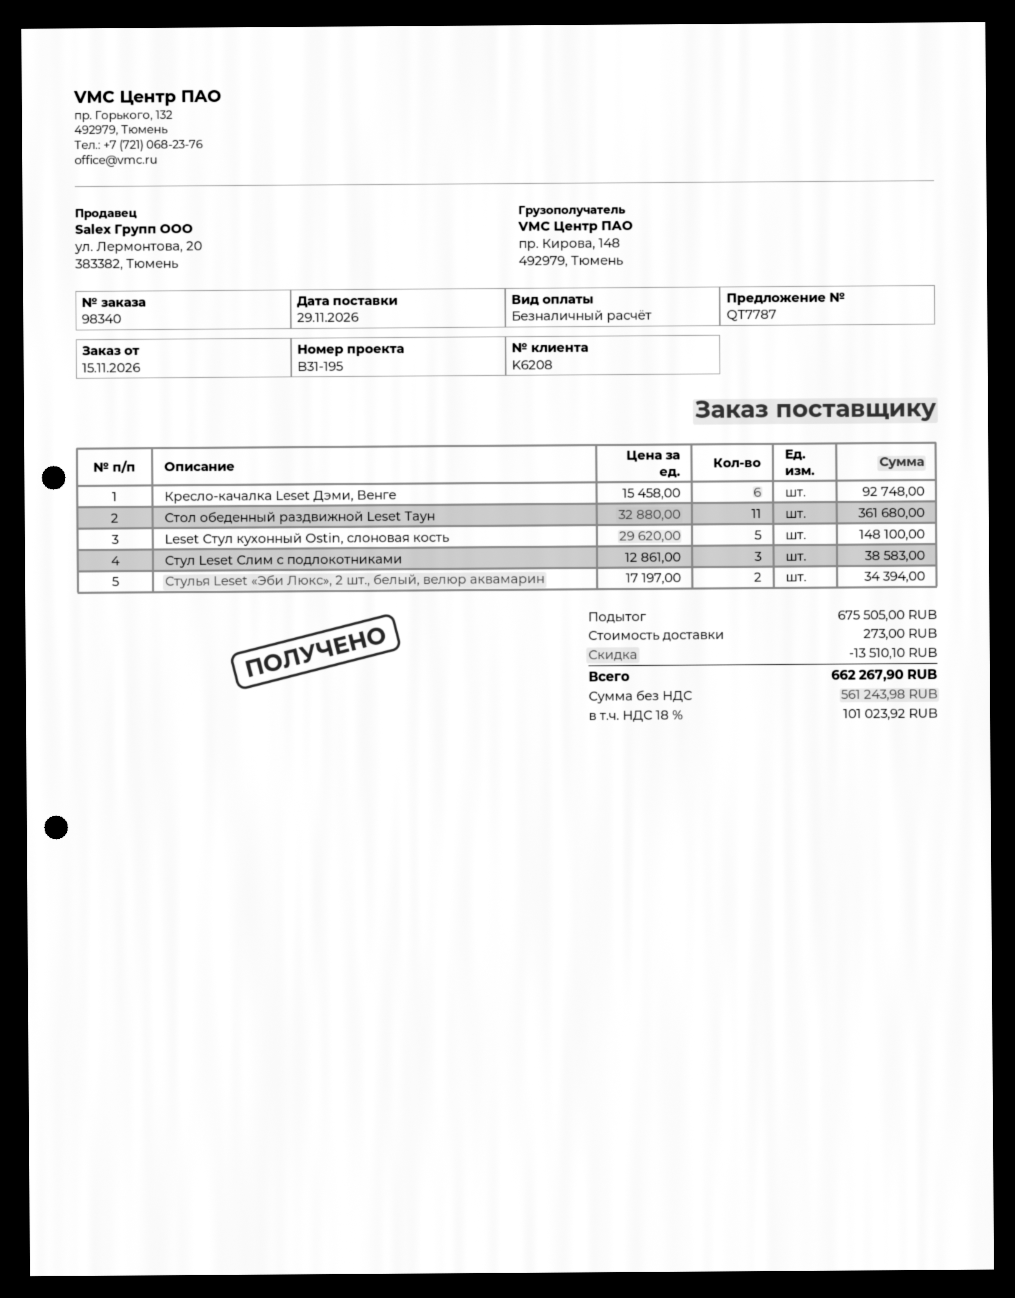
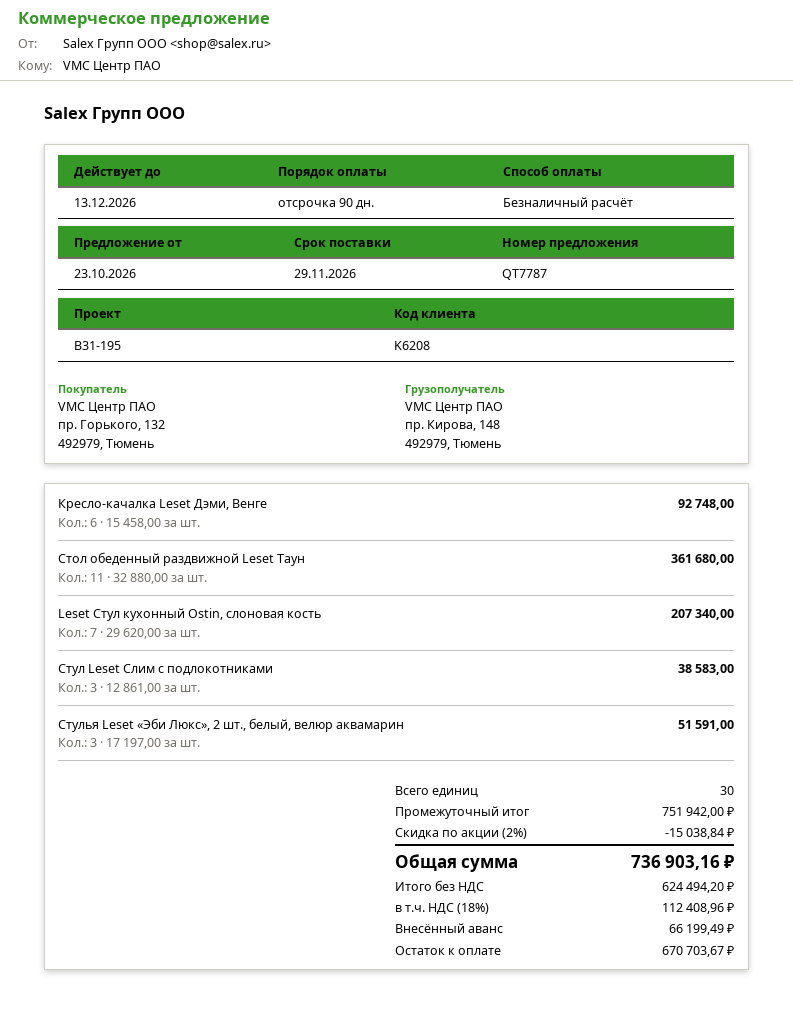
Leset Стул кухонный Ostin, слоновая кость: 5 x 29620.00 = 148100.00 -> 7 x 29620.00 = 207340.00
Стулья Leset «Эби Люкс», 2 шт., белый, велюр аквамарин: 2 x 17197.00 = 34394.00 -> 3 x 17197.00 = 51591.00
subtotal: 675505.00 -> 751942.00
discount: 13510.10 -> 15038.84
shipping: 273.00 -> none
net: 561243.98 -> 624494.20
tax: 18% = 101023.92 -> 18% = 112408.96
total: 662267.90 -> 736903.16

